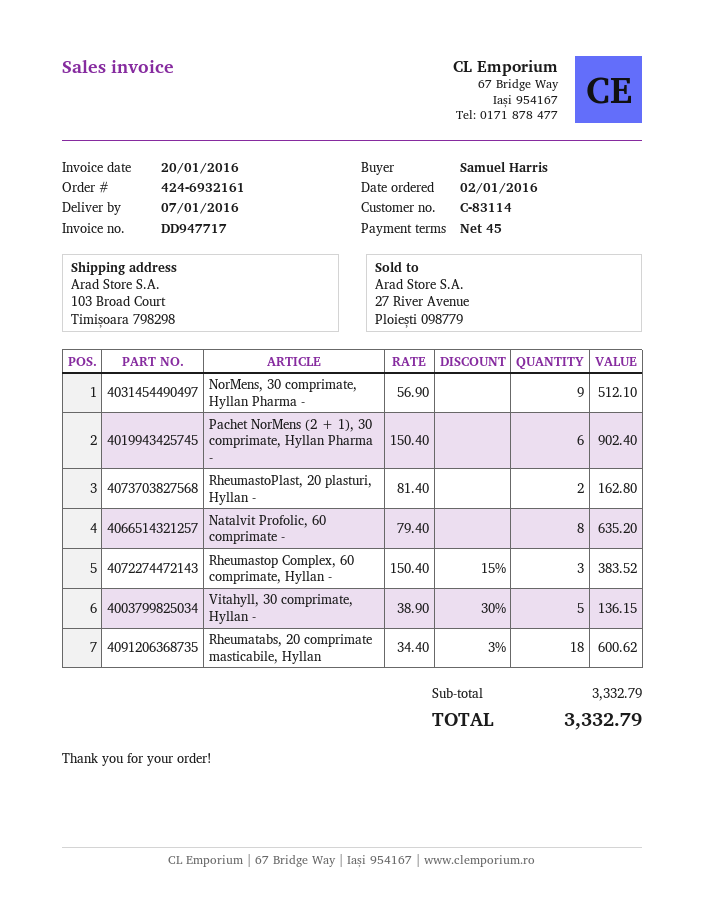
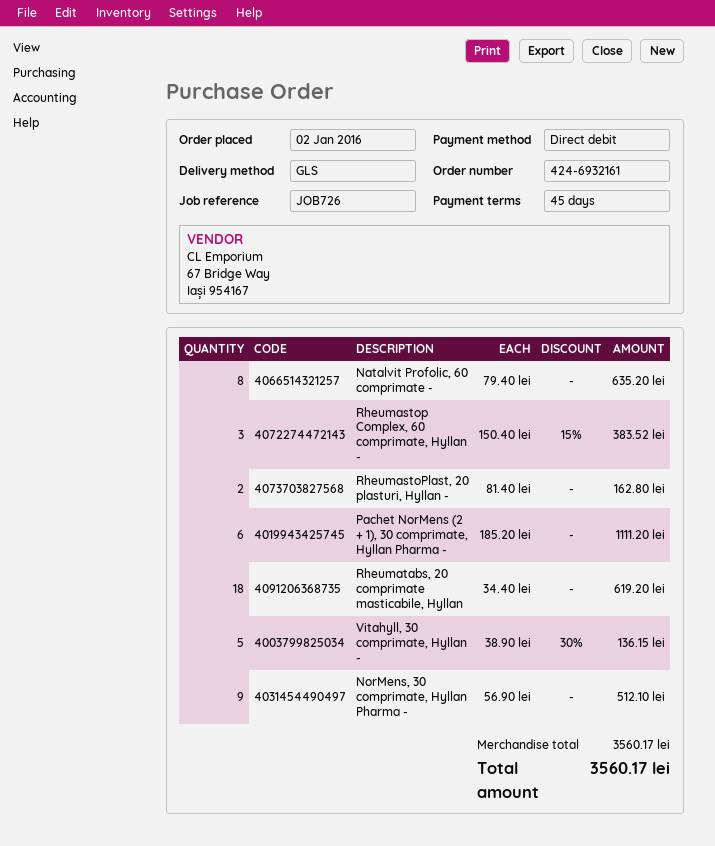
Pachet NorMens (2 + 1), 30 comprimate, Hyllan Pharma -: 6 x 150.40 = 902.40 -> 6 x 185.20 = 1111.20
Rheumatabs, 20 comprimate masticabile, Hyllan: 18 x 34.40 - 3% = 600.62 -> 18 x 34.40 = 619.20
subtotal: 3332.79 -> 3560.17
total: 3332.79 -> 3560.17

